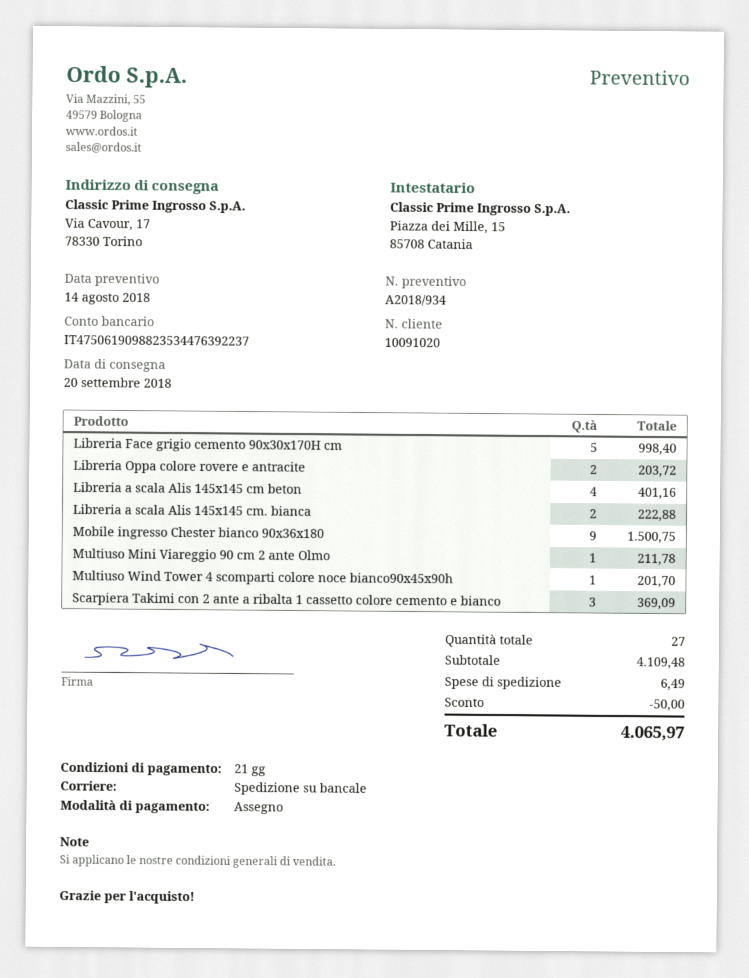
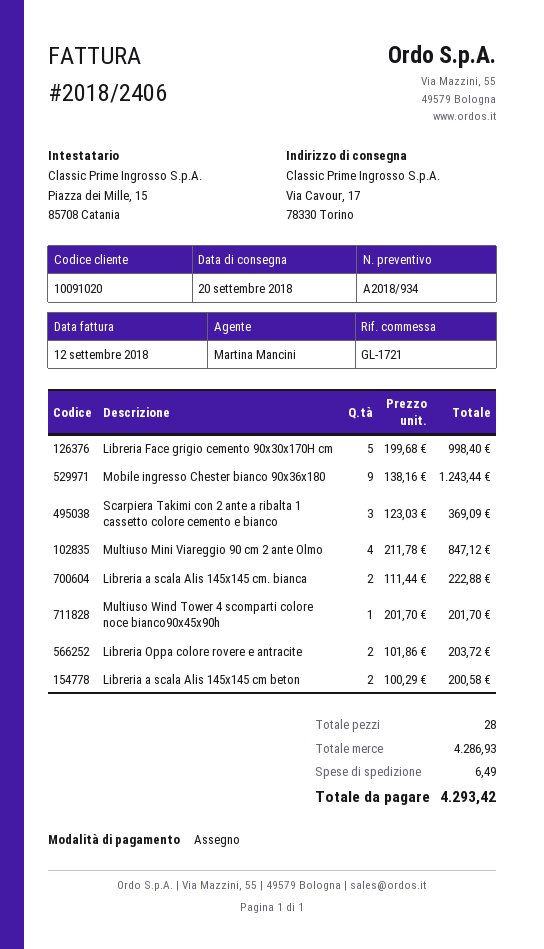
Libreria a scala Alis 145x145 cm beton: 4 for 401.16 -> 2 for 200.58
Mobile ingresso Chester bianco 90x36x180: 9 for 1500.75 -> 9 for 1243.44
Multiuso Mini Viareggio 90 cm 2 ante Olmo: 1 for 211.78 -> 4 for 847.12
total quantity: 27 -> 28
subtotal: 4109.48 -> 4286.93
discount: 50.00 -> none
total: 4065.97 -> 4293.42

